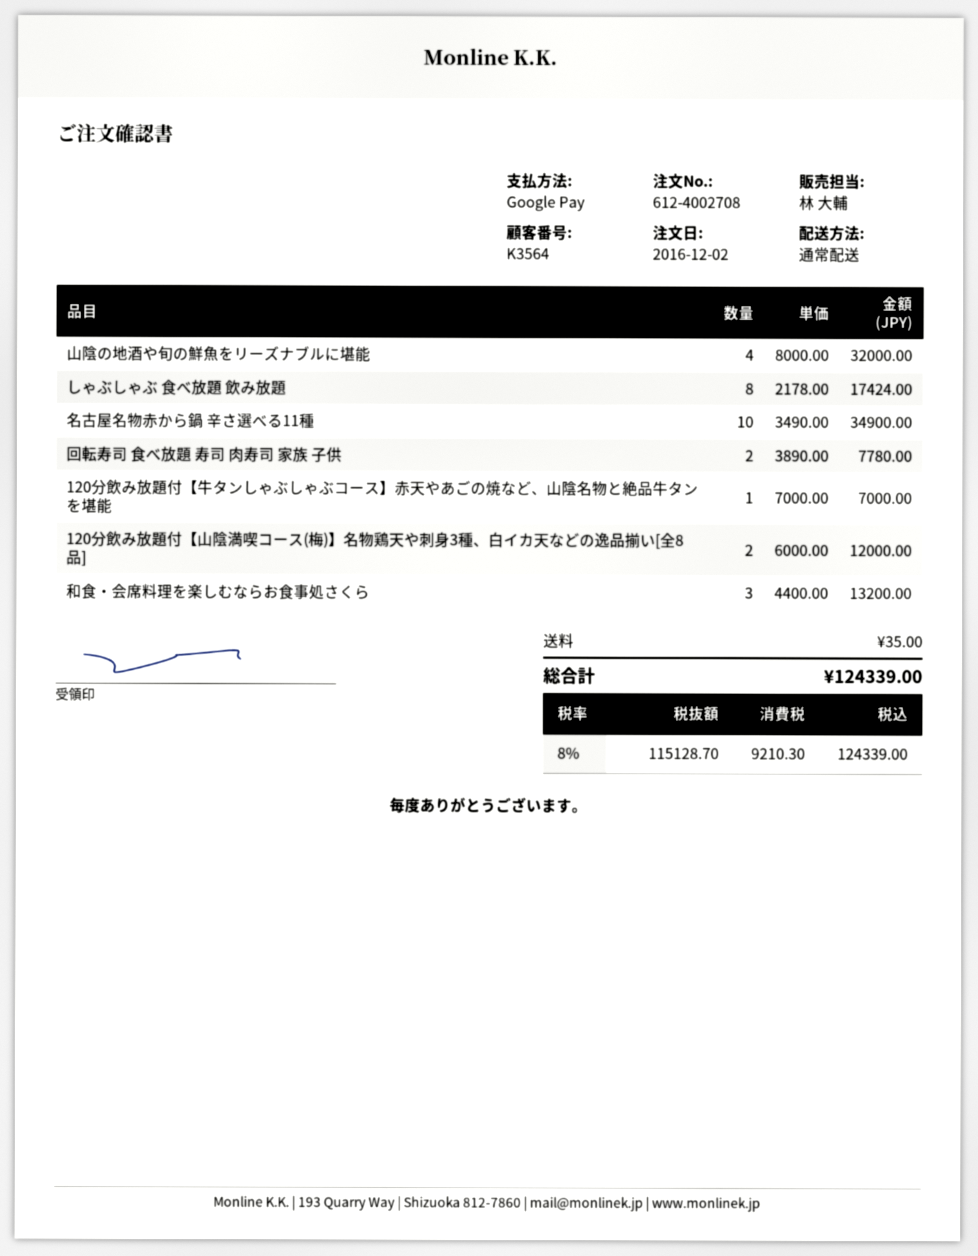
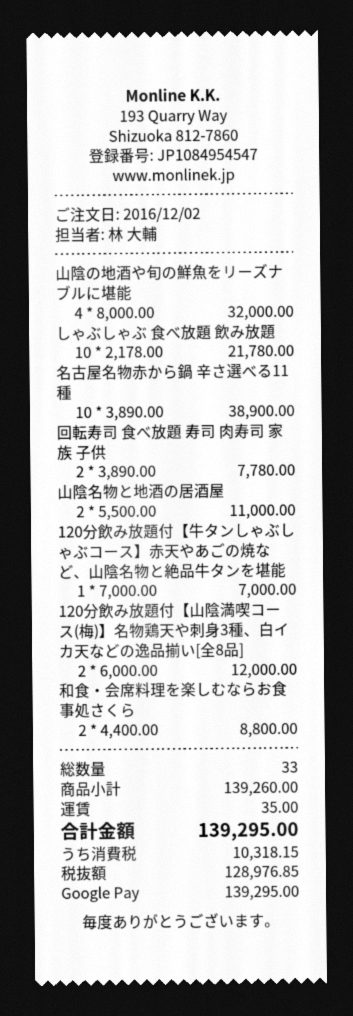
しゃぶしゃぶ 食べ放題 飲み放題: 8 x 2178.00 = 17424.00 -> 10 x 2178.00 = 21780.00
名古屋名物赤から鍋 辛さ選べる11種: 10 x 3490.00 = 34900.00 -> 10 x 3890.00 = 38900.00
和食・会席料理を楽しむならお食事処さくら: 3 x 4400.00 = 13200.00 -> 2 x 4400.00 = 8800.00
山陰名物と地酒の居酒屋: none -> 2 x 5500.00 = 11000.00
net: 115128.70 -> 128976.85
tax: 9210.30 -> 10318.15
total: 124339.00 -> 139295.00

